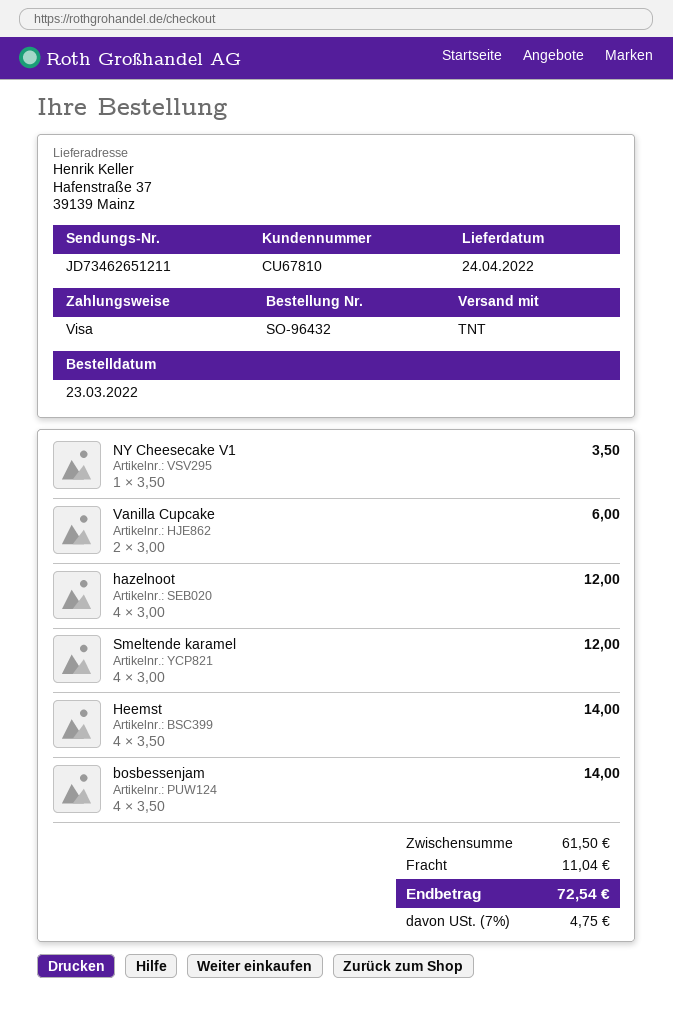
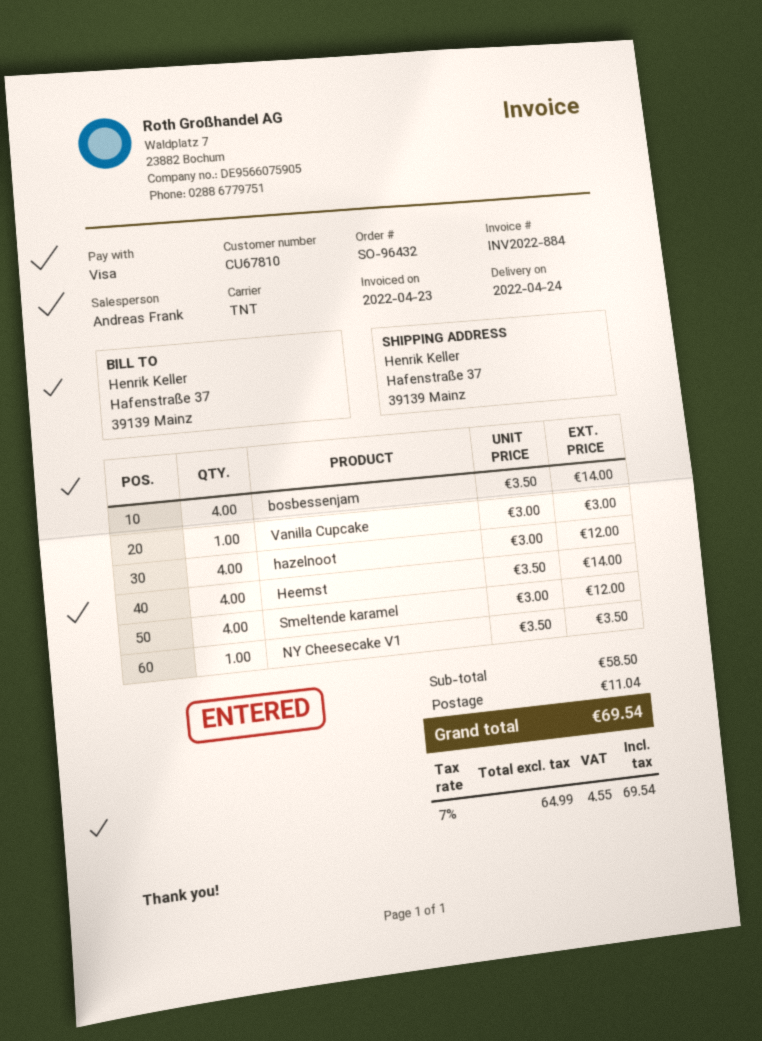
Vanilla Cupcake: 2 x 3.00 = 6.00 -> 1 x 3.00 = 3.00
subtotal: 61.50 -> 58.50
tax: 7% = 4.75 -> 7% = 4.55
total: 72.54 -> 69.54

